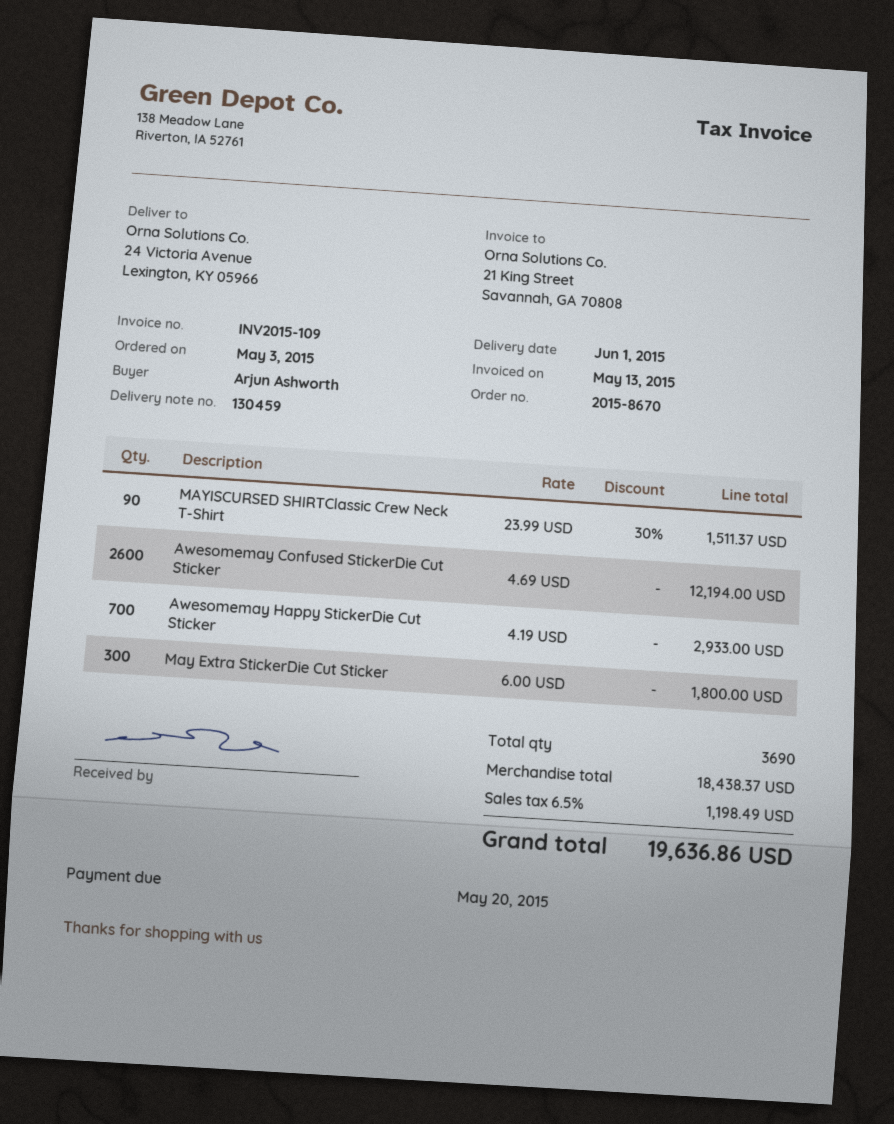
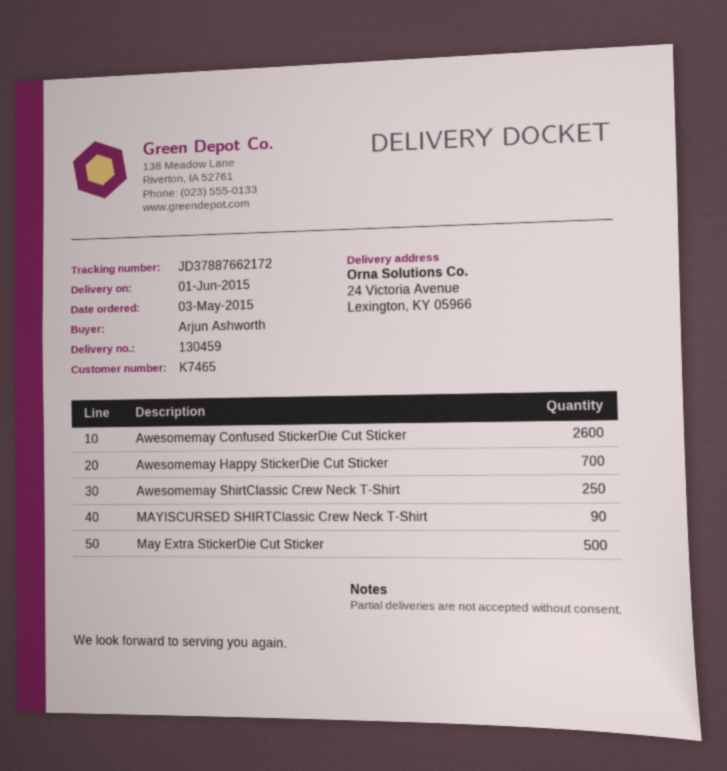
May Extra StickerDie Cut Sticker: 300 -> 500
Awesomemay ShirtClassic Crew Neck T-Shirt: none -> 250

